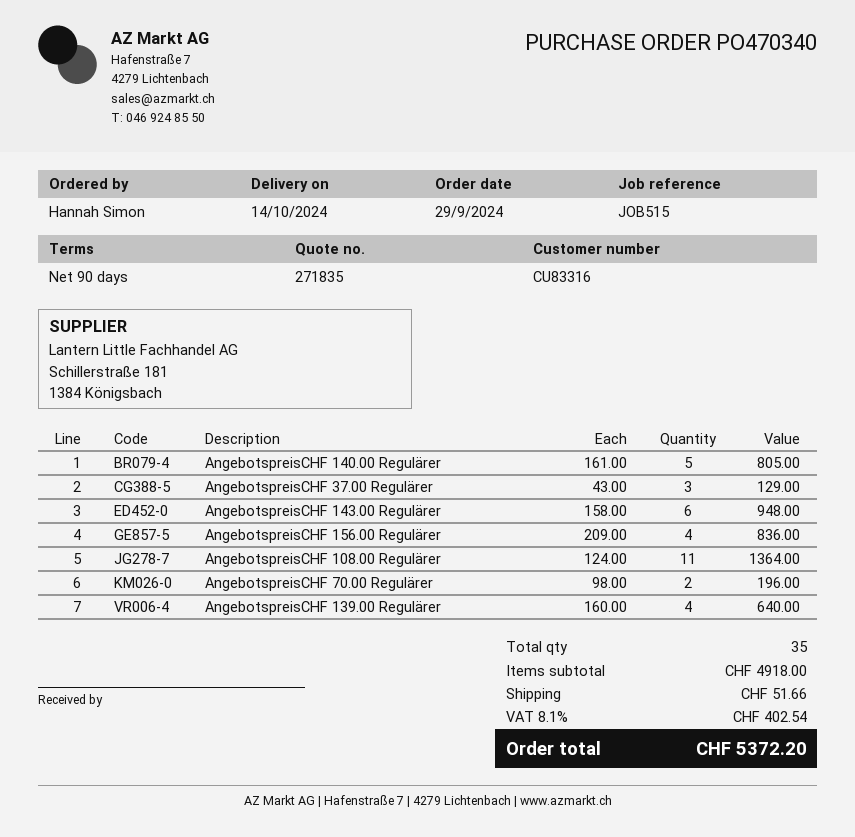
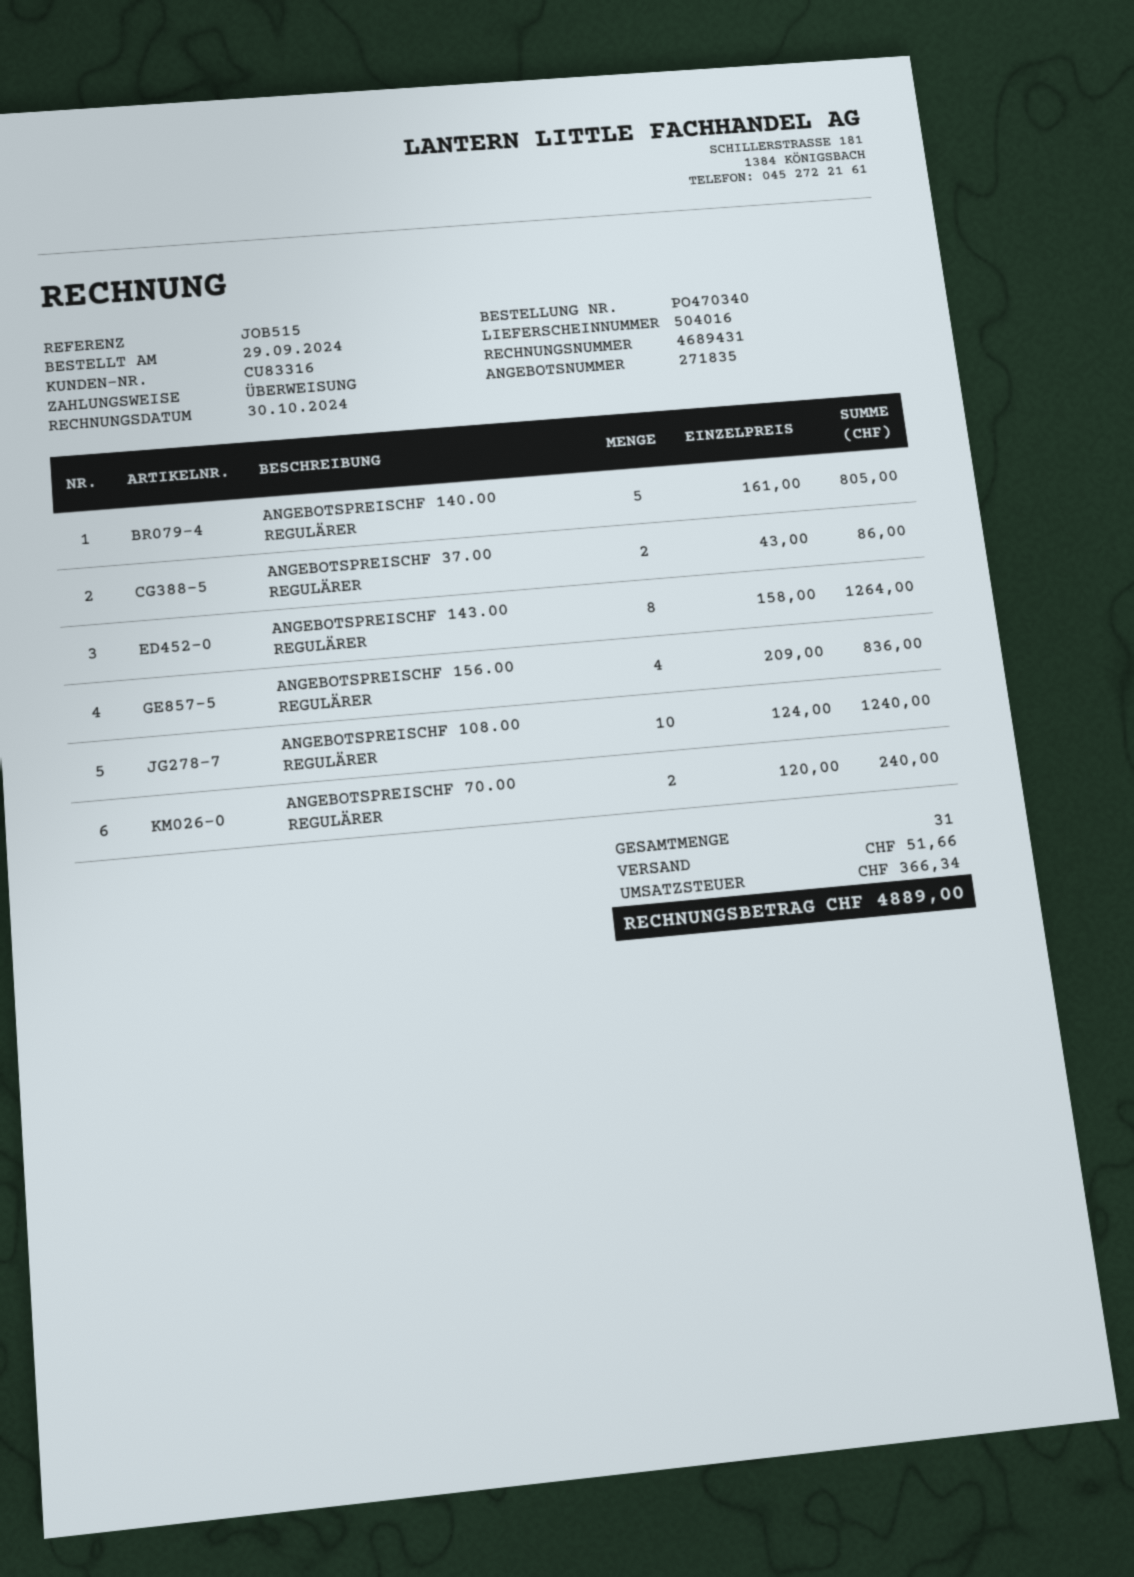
AngebotspreisCHF 37.00 Regulärer: 3 x 43.00 = 129.00 -> 2 x 43.00 = 86.00
AngebotspreisCHF 143.00 Regulärer: 6 x 158.00 = 948.00 -> 8 x 158.00 = 1264.00
AngebotspreisCHF 108.00 Regulärer: 11 x 124.00 = 1364.00 -> 10 x 124.00 = 1240.00
AngebotspreisCHF 70.00 Regulärer: 2 x 98.00 = 196.00 -> 2 x 120.00 = 240.00
AngebotspreisCHF 139.00 Regulärer: 4 x 160.00 = 640.00 -> none
total quantity: 35 -> 31
tax: 402.54 -> 366.34
total: 5372.20 -> 4889.00

